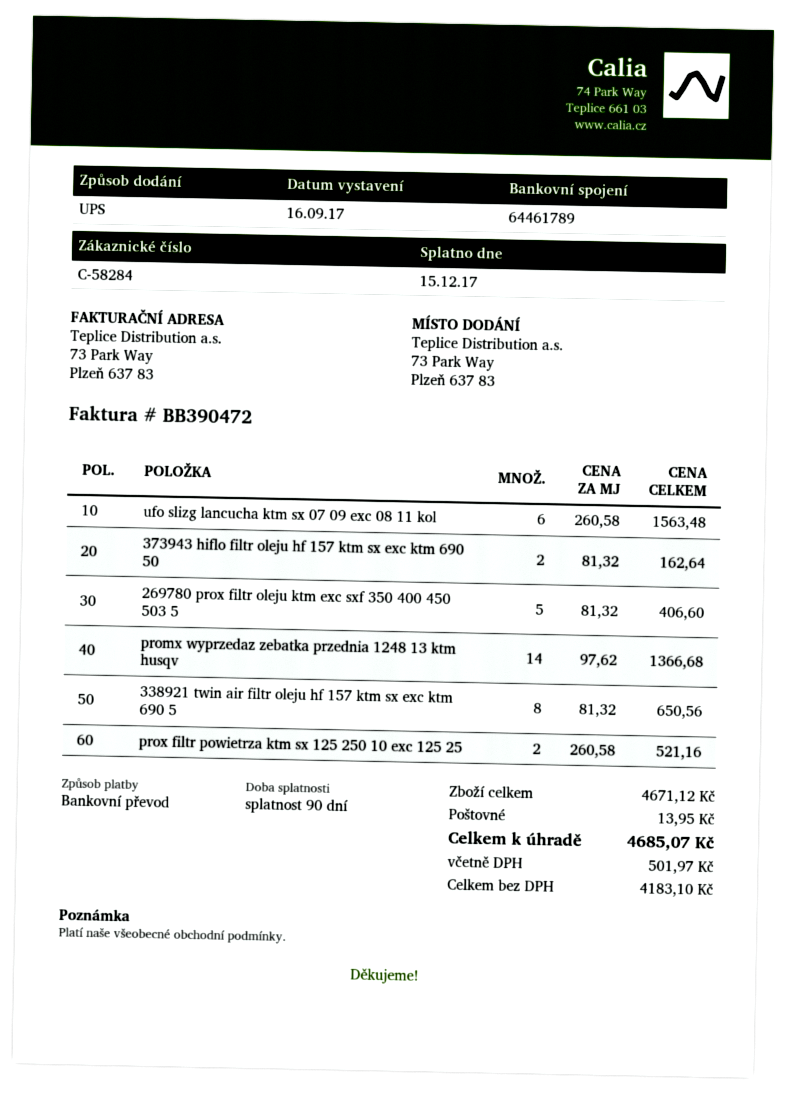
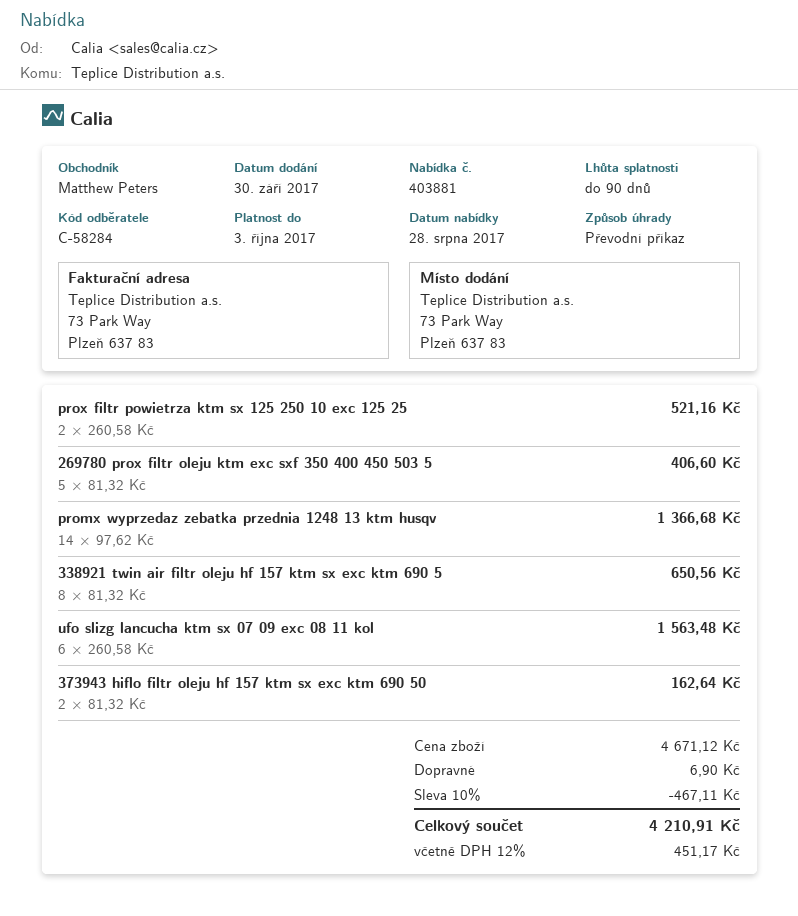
discount: none -> 10% = 467.11
shipping: 13.95 -> 6.90
tax: 501.97 -> 451.17
total: 4685.07 -> 4210.91

